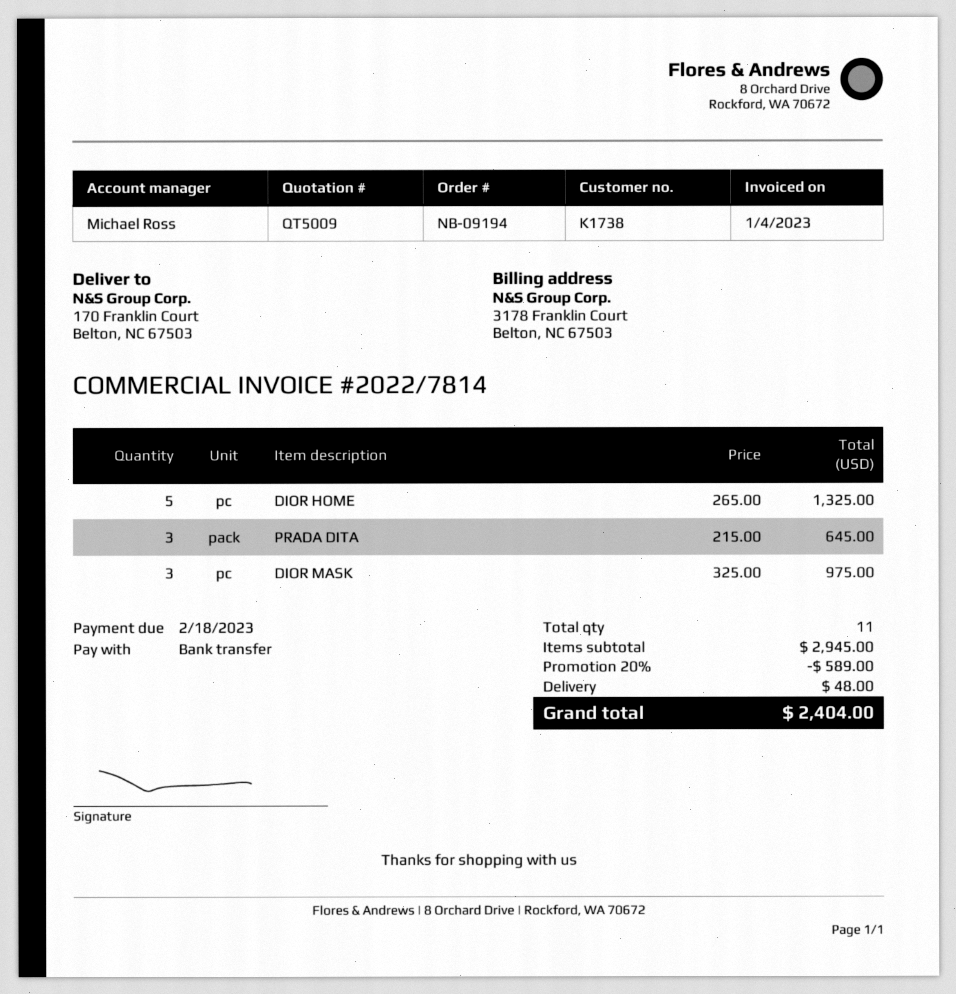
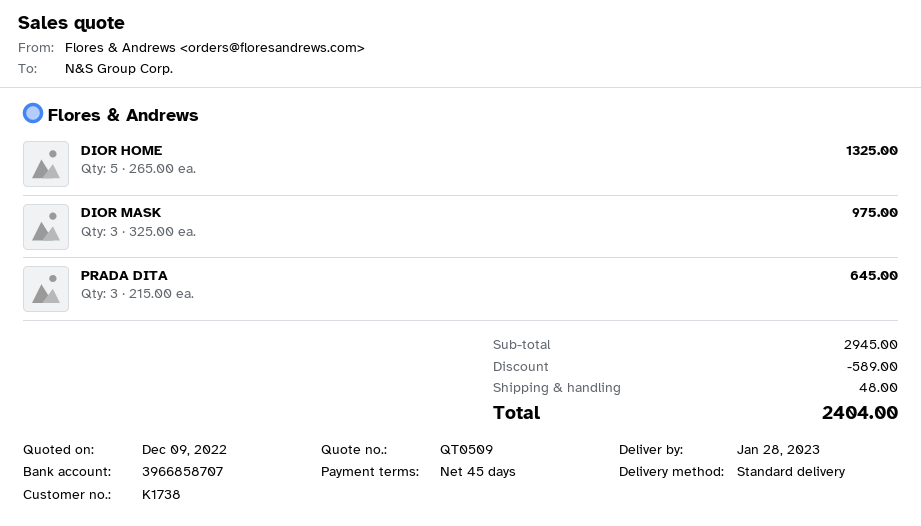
quote number: QT5009 -> QT0509

